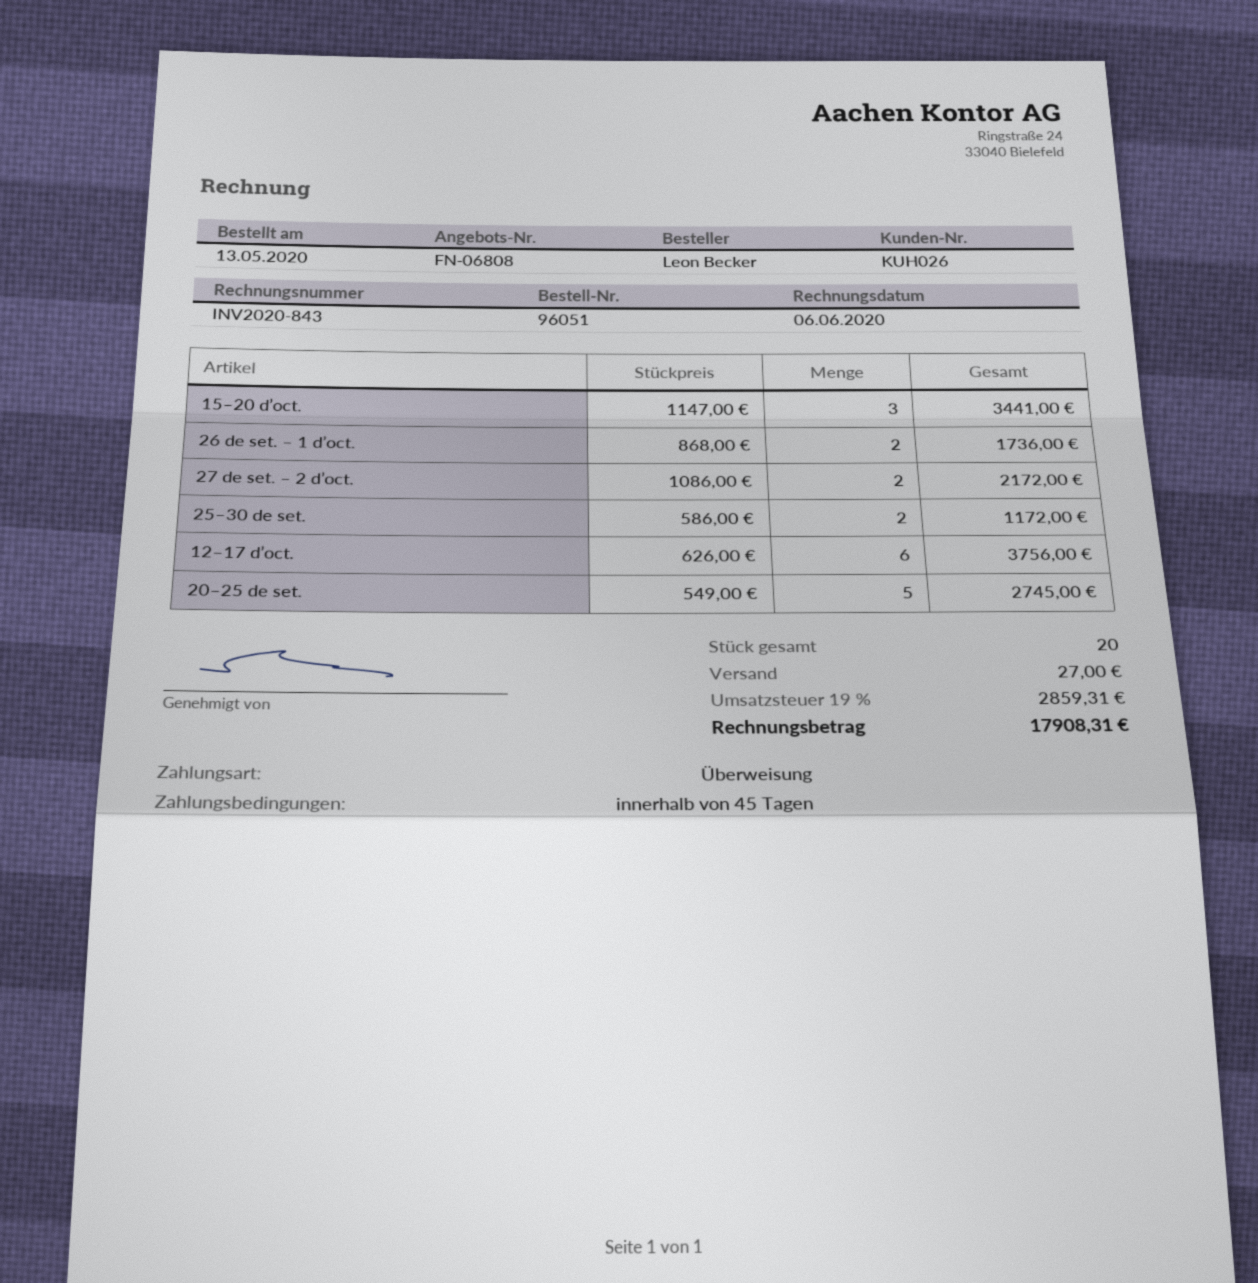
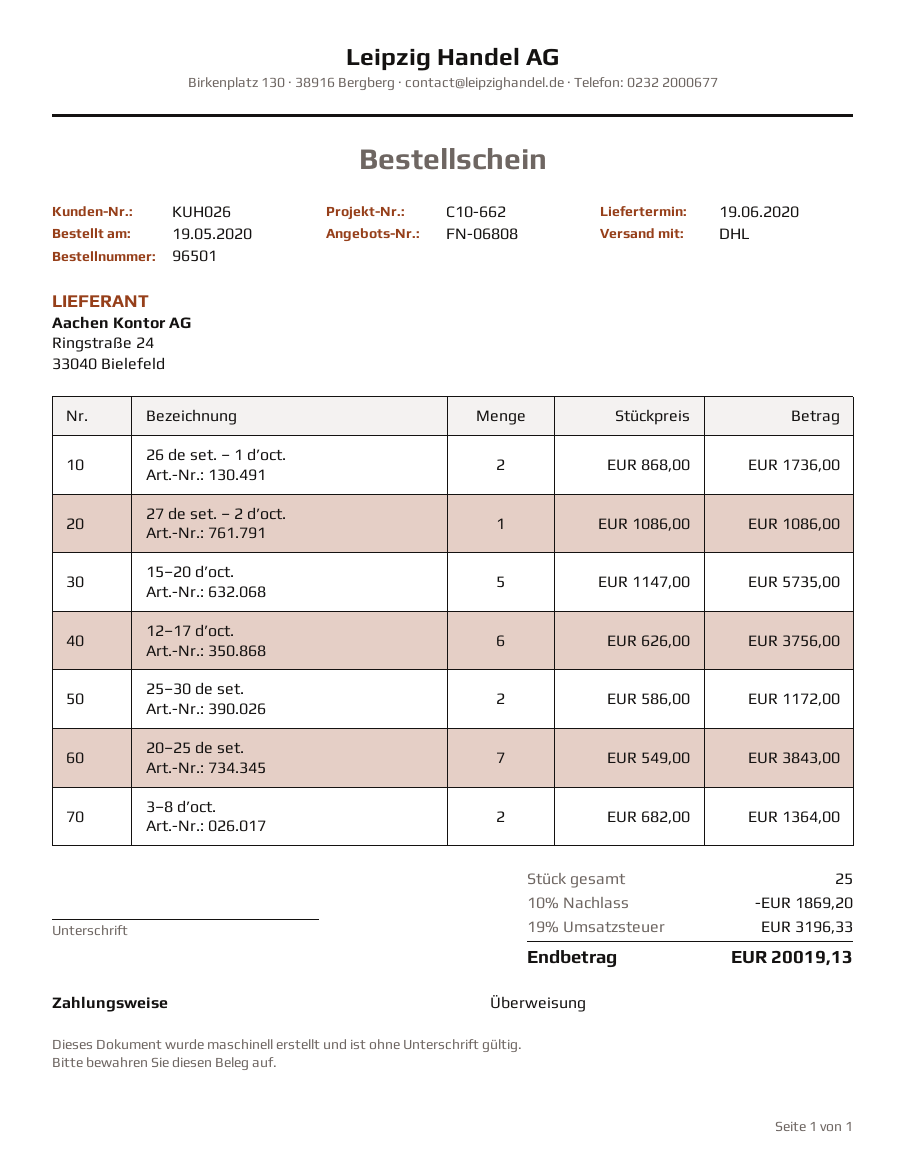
order number: 96051 -> 96501
order date: 2020-05-13 -> 2020-05-19
15–20 d’oct.: 3 x 1147.00 = 3441.00 -> 5 x 1147.00 = 5735.00
27 de set. – 2 d’oct.: 2 x 1086.00 = 2172.00 -> 1 x 1086.00 = 1086.00
20–25 de set.: 5 x 549.00 = 2745.00 -> 7 x 549.00 = 3843.00
3–8 d’oct.: none -> 2 x 682.00 = 1364.00
total quantity: 20 -> 25
discount: none -> 10% = 1869.20
shipping: 27.00 -> none
tax: 19% = 2859.31 -> 19% = 3196.33
total: 17908.31 -> 20019.13

